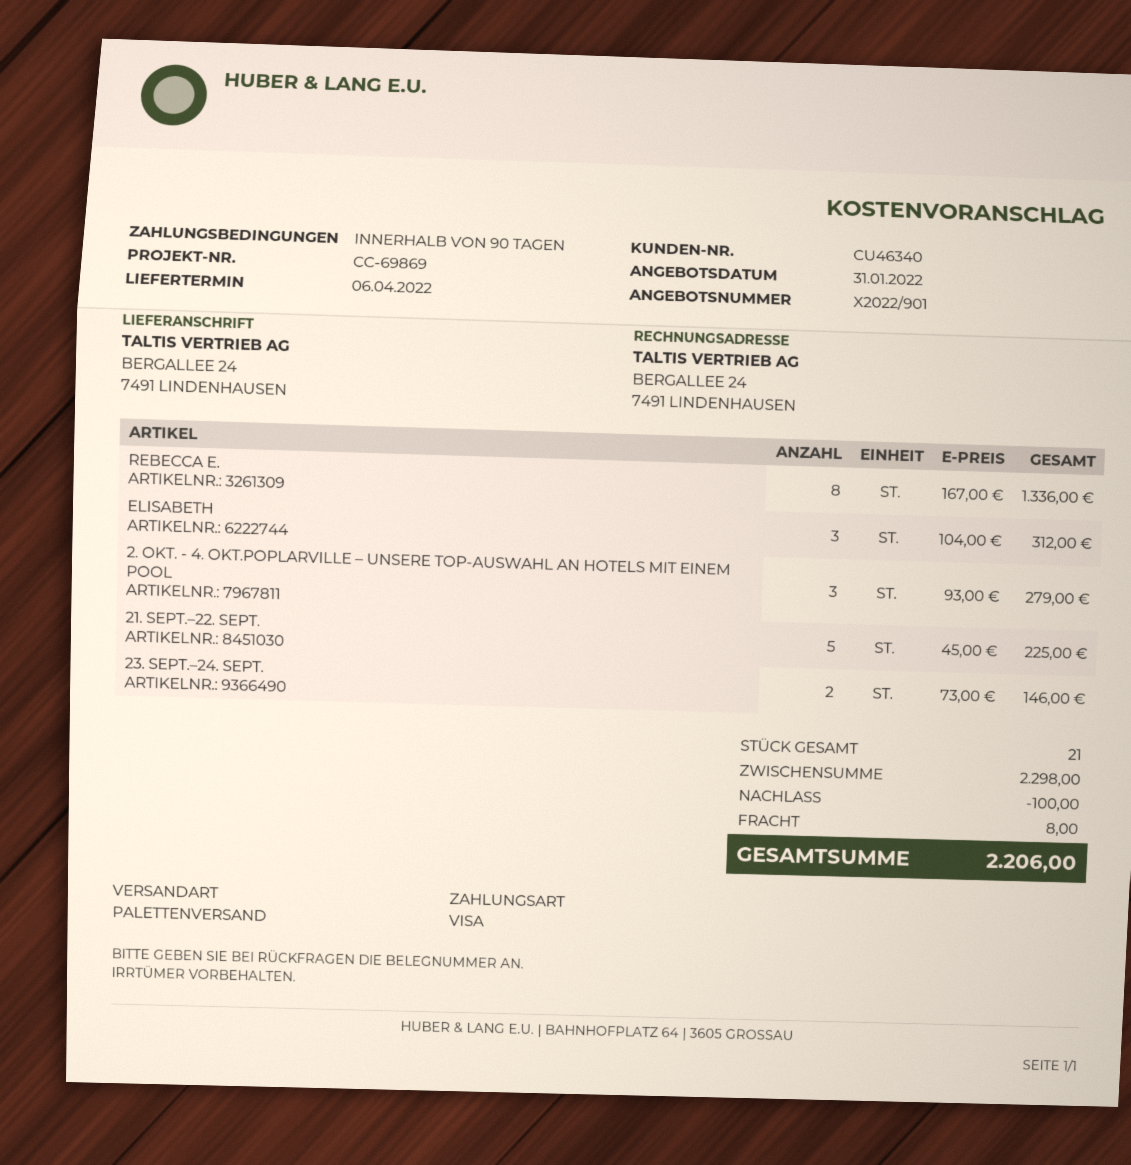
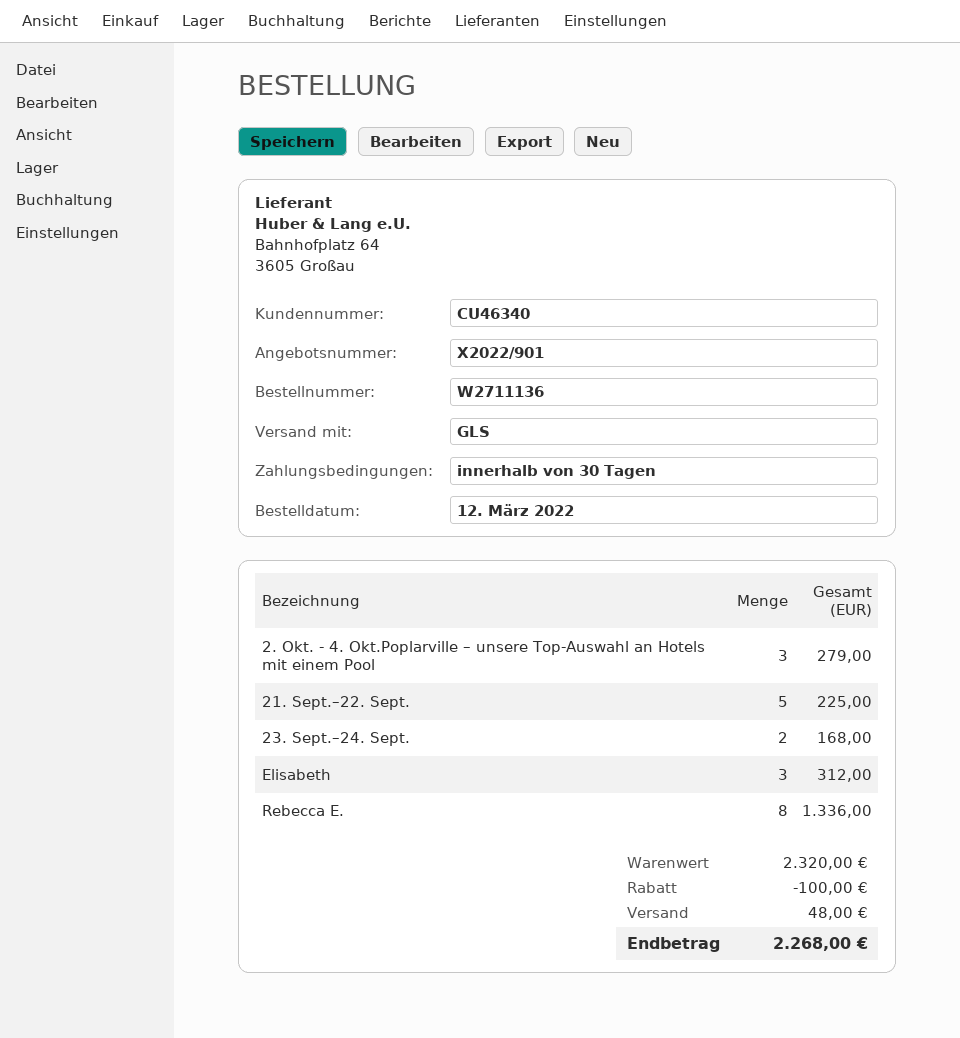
payment terms: 90 days -> 30 days
shipping method: pallet freight -> GLS
23. SEPT.–24. SEPT.: 2 for 146.00 -> 2 for 168.00
subtotal: 2298.00 -> 2320.00
shipping: 8.00 -> 48.00
total: 2206.00 -> 2268.00

